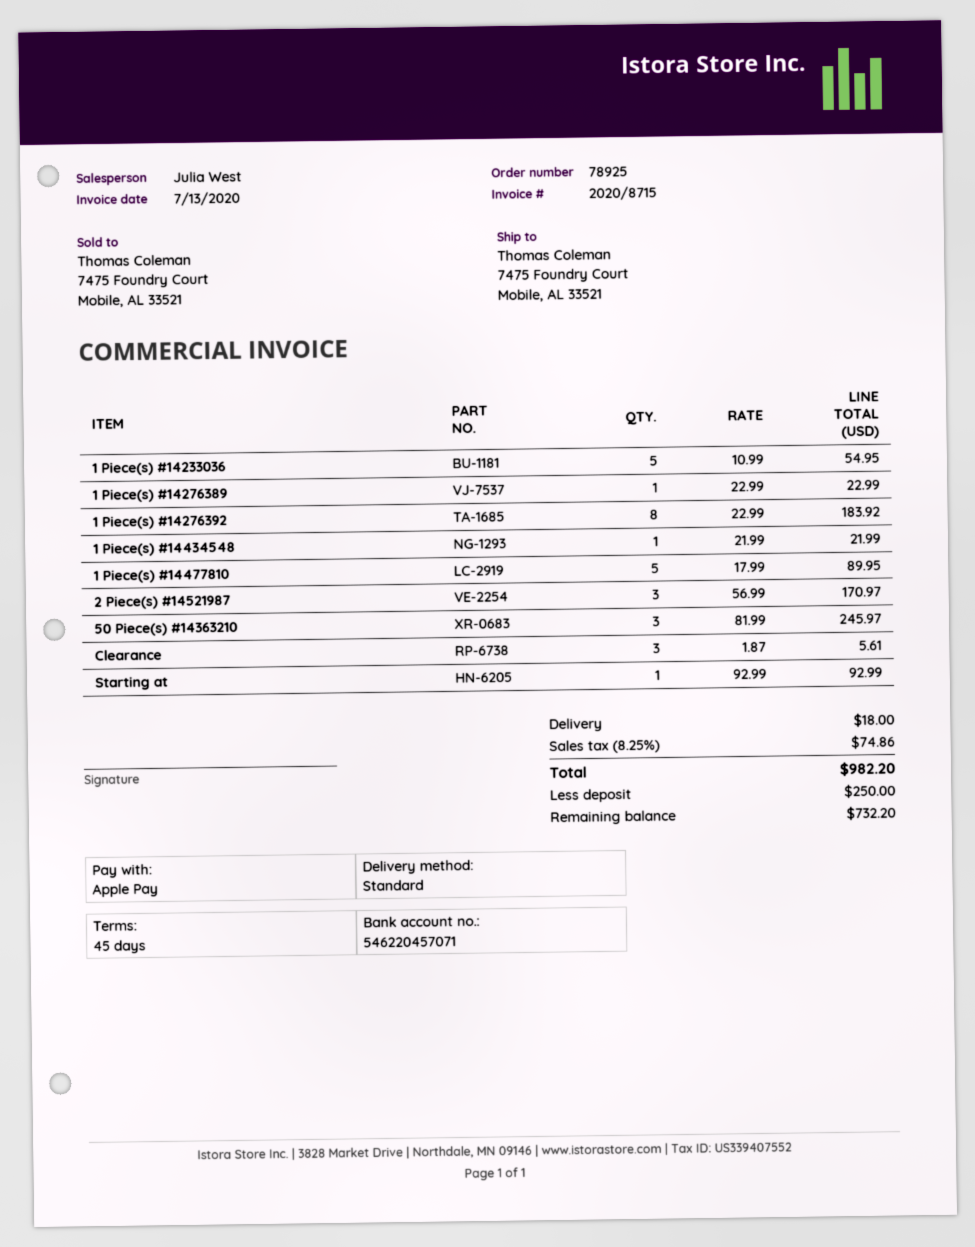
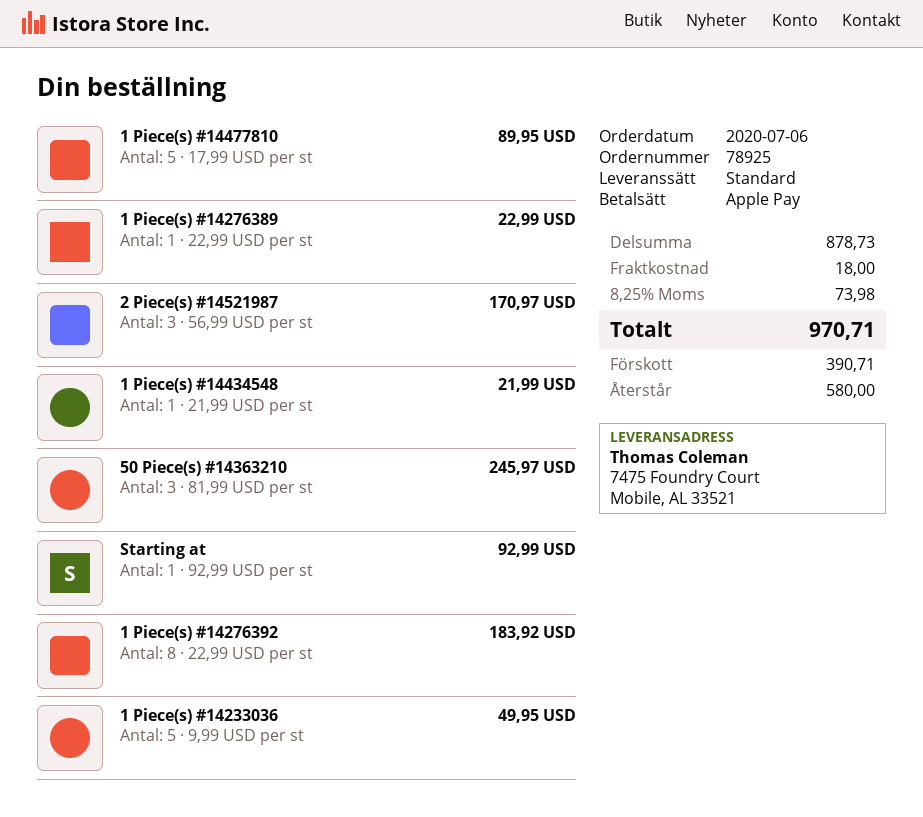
1 Piece(s) #14233036: 5 x 10.99 = 54.95 -> 5 x 9.99 = 49.95
Clearance: 3 x 1.87 = 5.61 -> none
tax: 8.25% = 74.86 -> 8.25% = 73.98
total: 982.20 -> 970.71
deposit: 250.00 -> 390.71
balance: 732.20 -> 580.00

